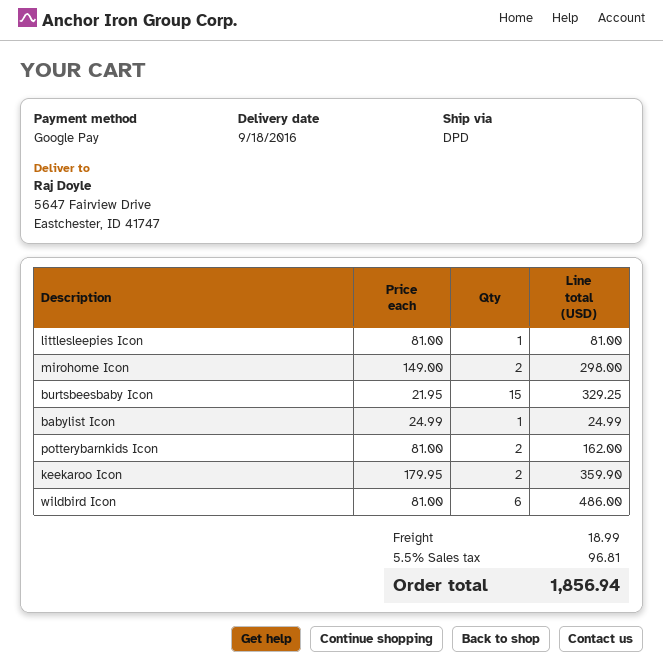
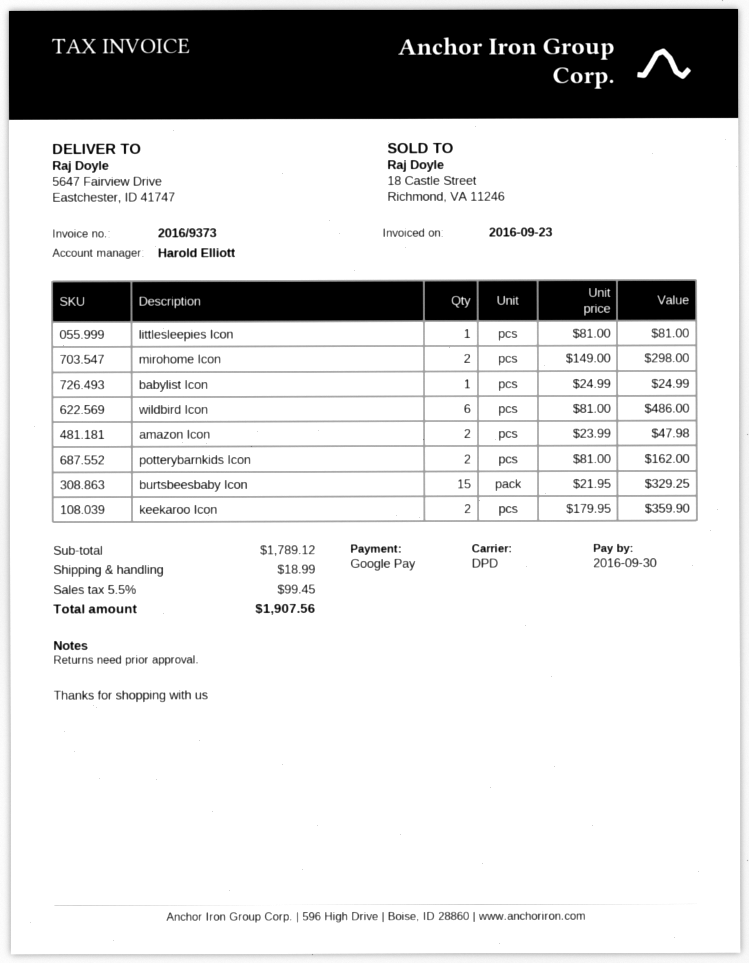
amazon Icon: none -> 2 x 23.99 = 47.98
tax: 5.5% = 96.81 -> 5.5% = 99.45
total: 1856.94 -> 1907.56

